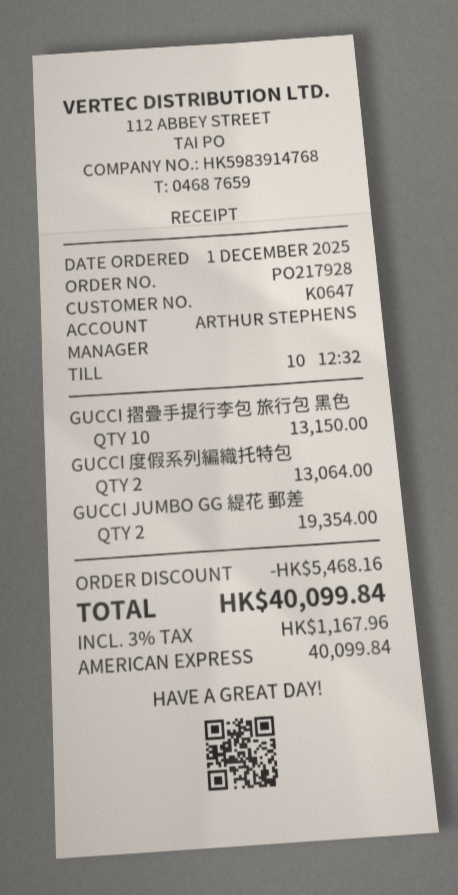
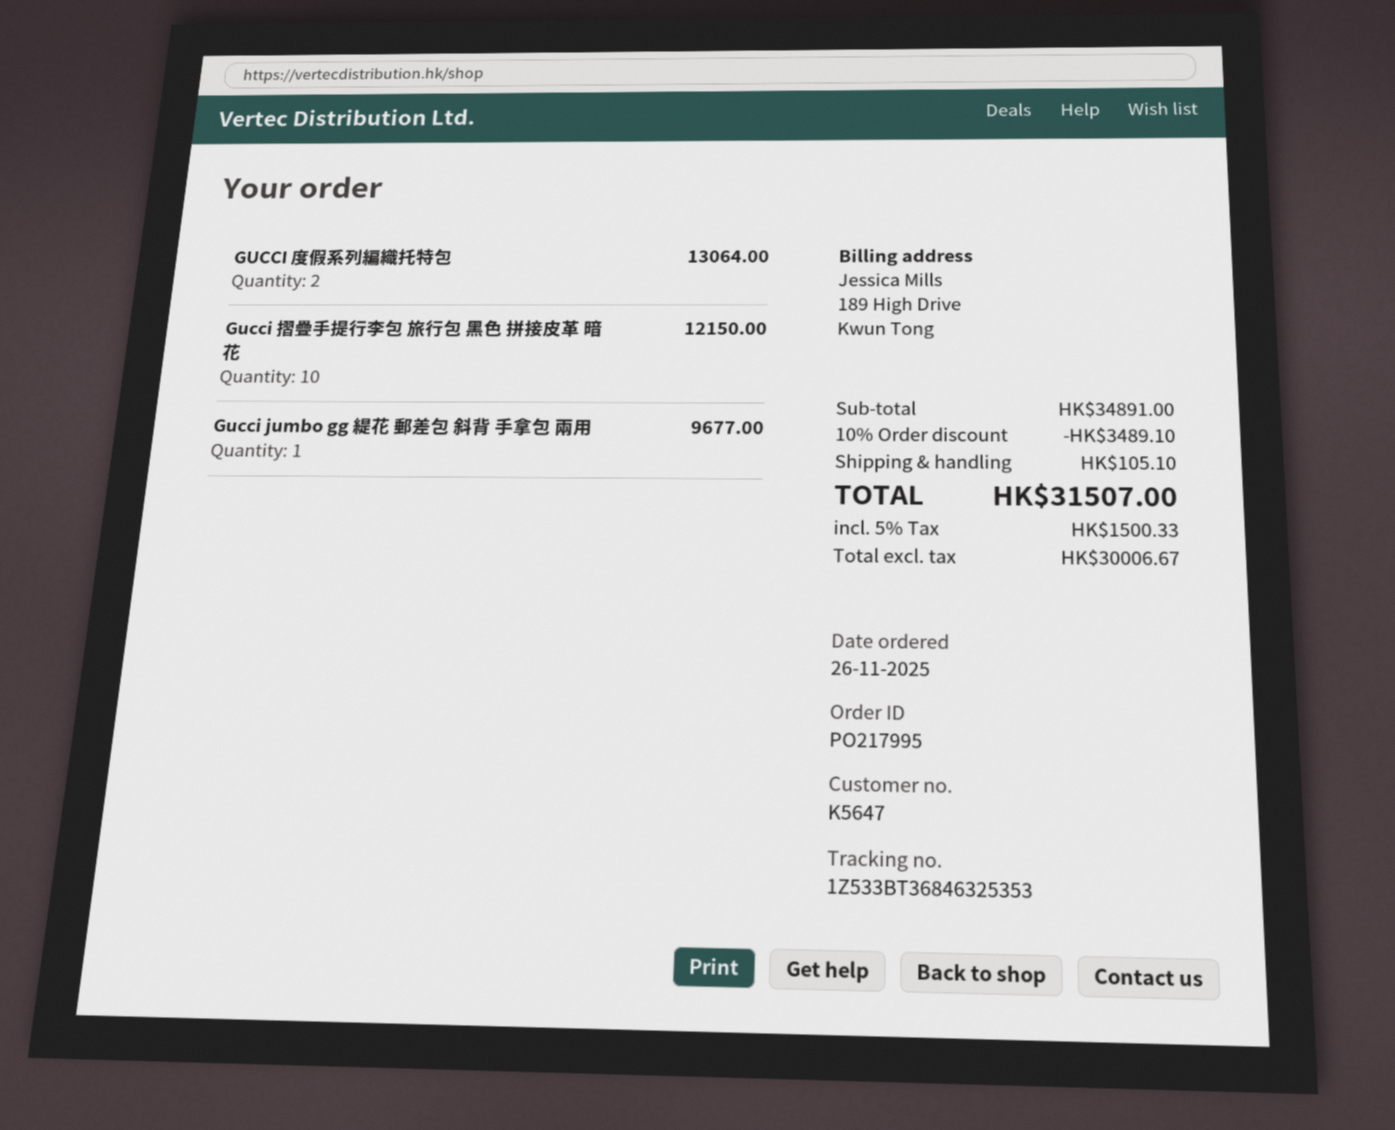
order number: PO217928 -> PO217995
order date: 2025-12-01 -> 2025-11-26
customer number: K0647 -> K5647
GUCCI 摺疊手提行李包 旅行包 黑色: 10 for 13150.00 -> 10 for 12150.00
GUCCI JUMBO GG 緹花 郵差: 2 for 19354.00 -> 1 for 9677.00
discount: 5468.16 -> 3489.10
shipping: none -> 105.10
tax: 3% = 1167.96 -> 5% = 1500.33
total: 40099.84 -> 31507.00

